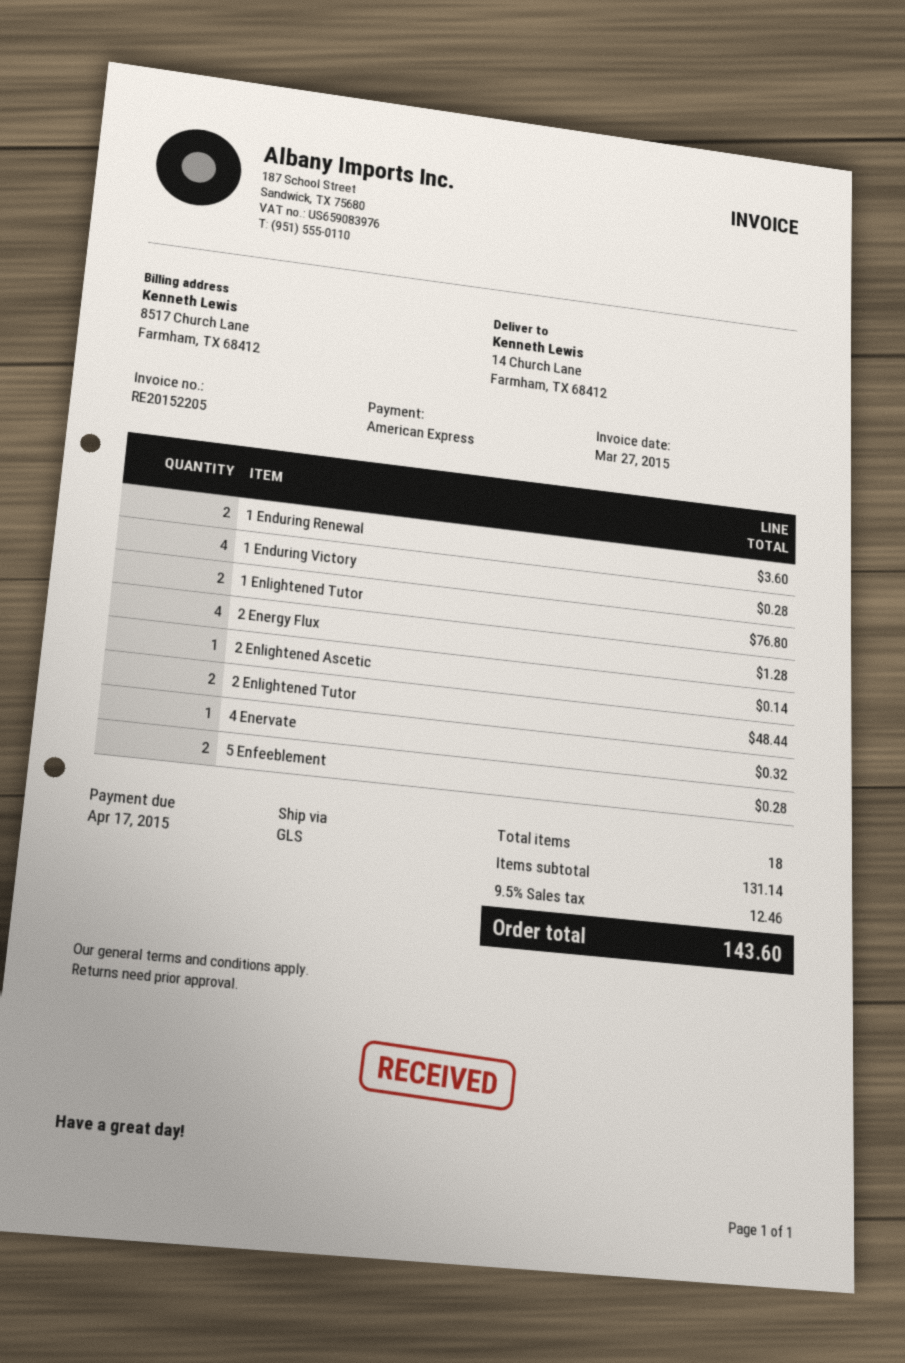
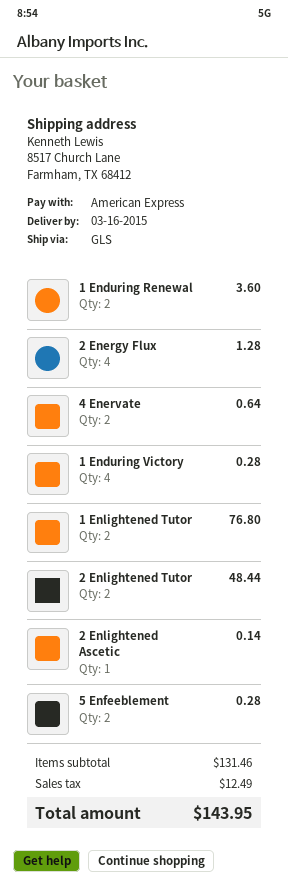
ship to: 14 Church Lane, Farmham, TX 68412 -> 8517 Church Lane, Farmham, TX 68412
4 Enervate: 1 for 0.32 -> 2 for 0.64
subtotal: 131.14 -> 131.46
tax: 12.46 -> 12.49
total: 143.60 -> 143.95

